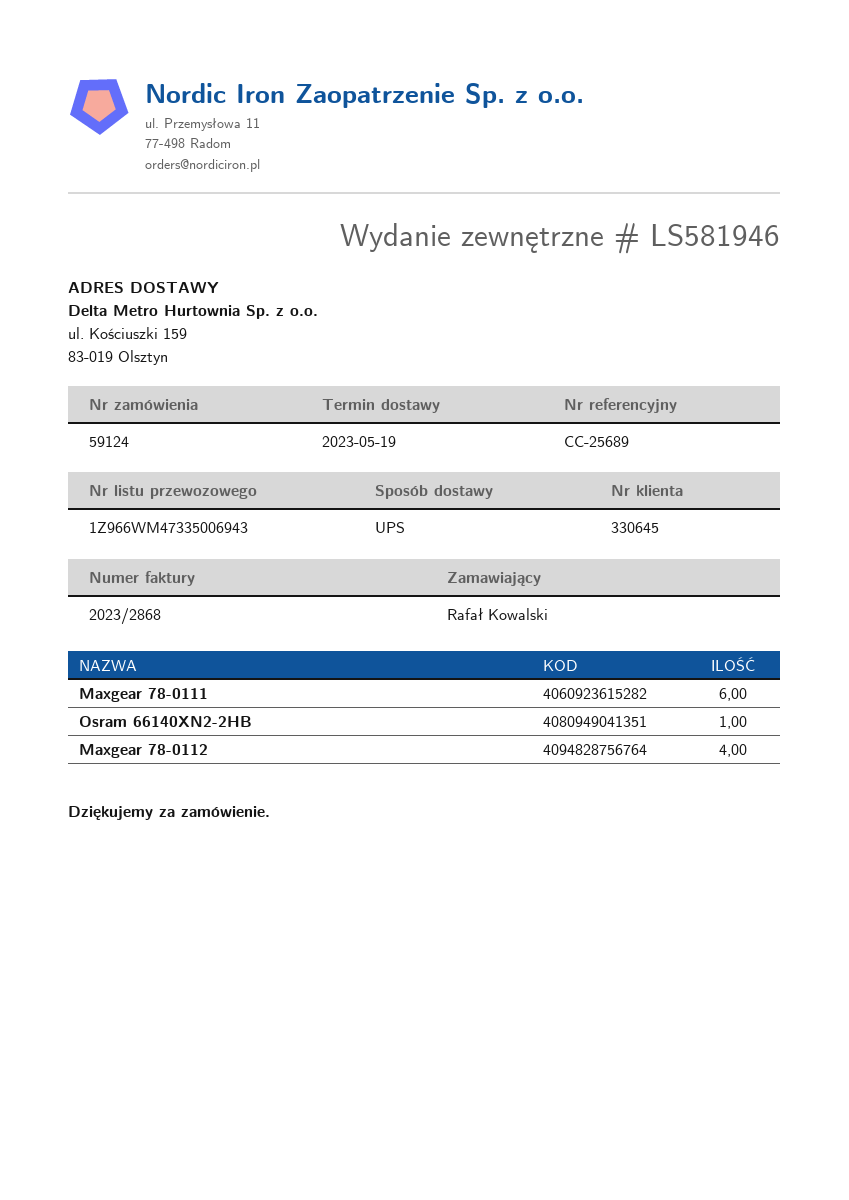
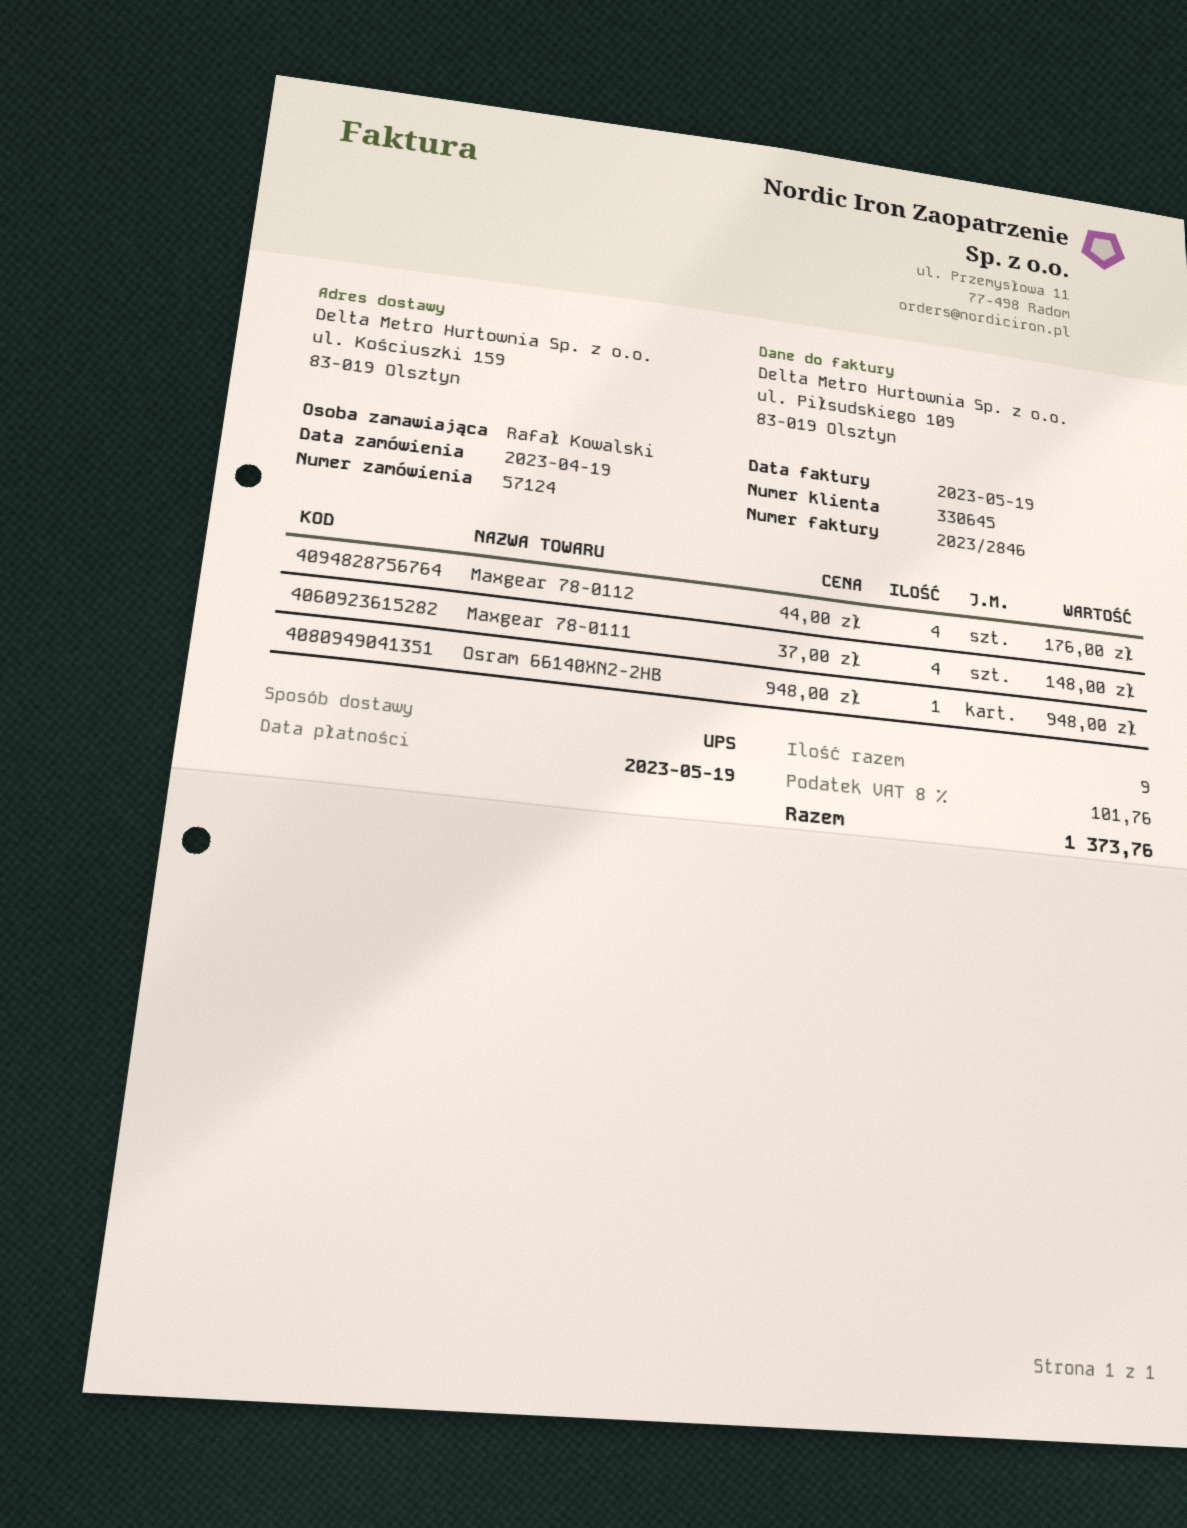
order number: 59124 -> 57124
invoice number: 2023/2868 -> 2023/2846
Maxgear 78-0111: 6 -> 4

